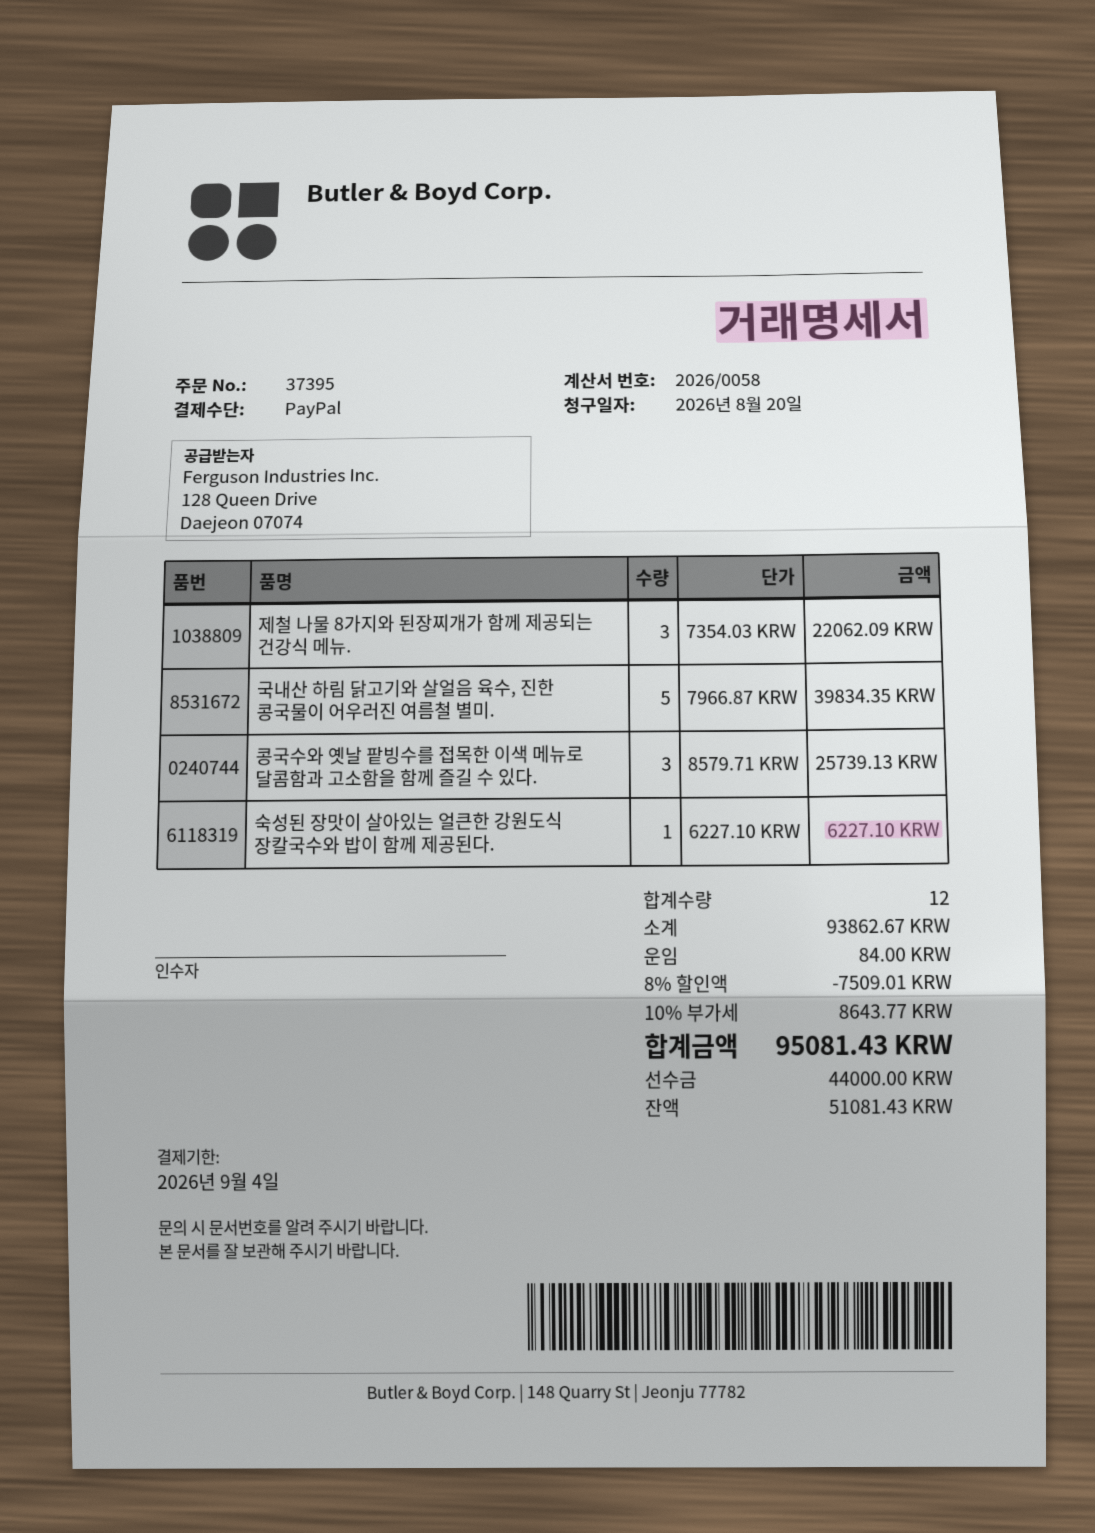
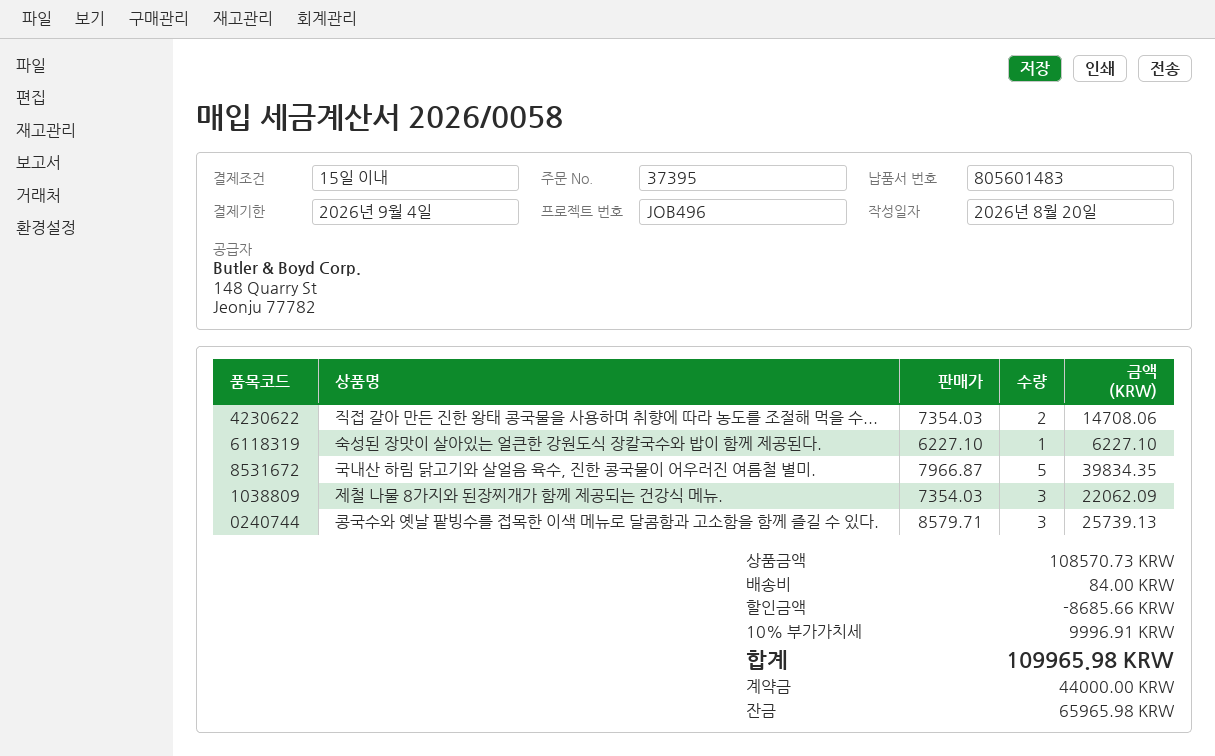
직접 갈아 만든 진한 왕태 콩국물을 사용하며 취향에 따라 농도를 조절해 먹을 수...: none -> 2 x 7354.03 = 14708.06
subtotal: 93862.67 -> 108570.73
discount: 7509.01 -> 8685.66
tax: 10% = 8643.77 -> 10% = 9996.91
total: 95081.43 -> 109965.98
balance: 51081.43 -> 65965.98

